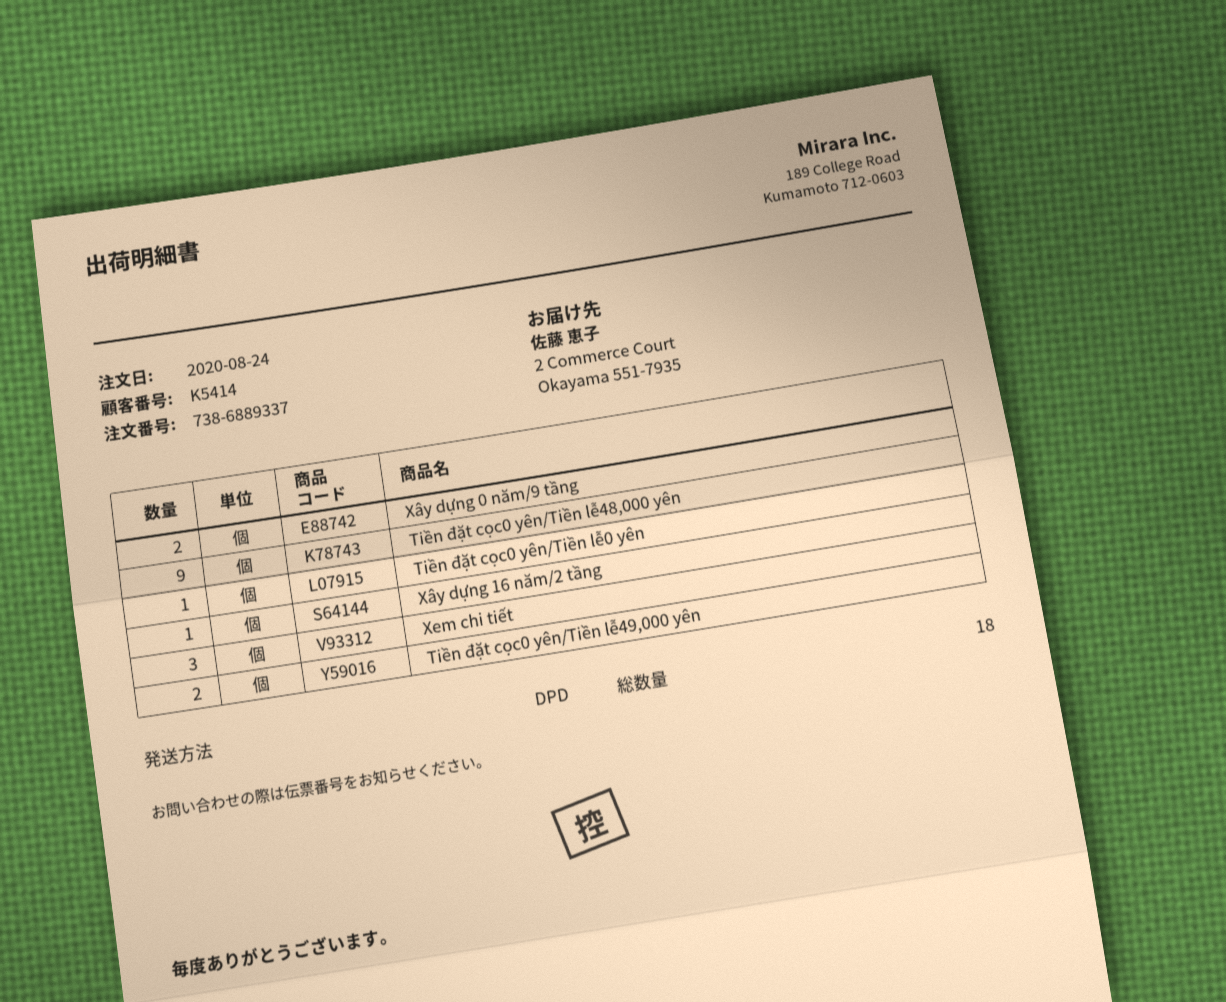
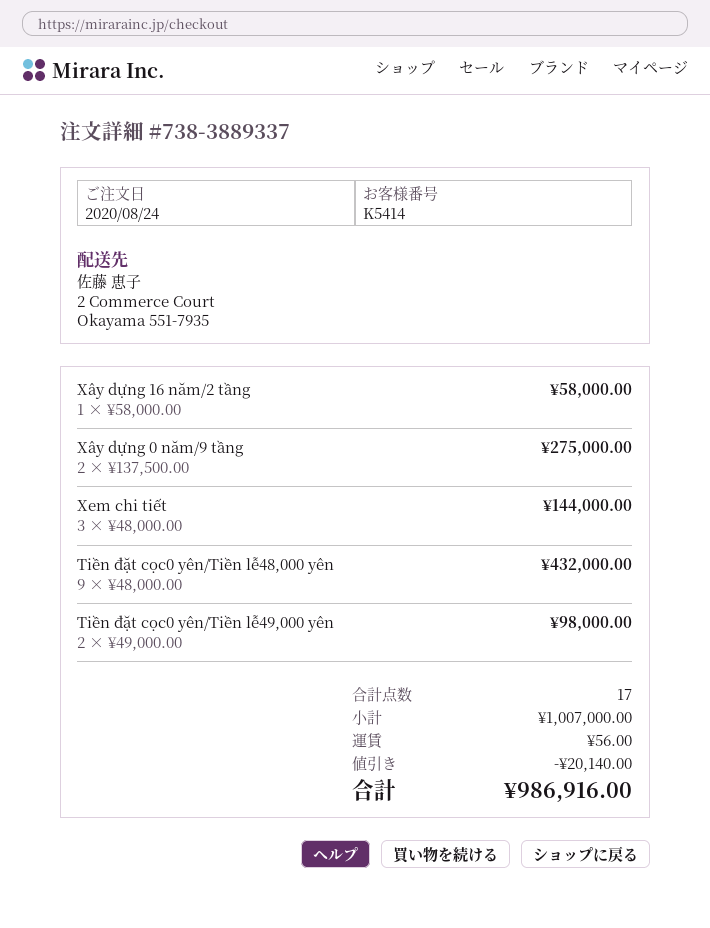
order number: 738-6889337 -> 738-3889337
Tiền đặt cọc0 yên/Tiền lễ0 yên: 1 -> none
total quantity: 18 -> 17

